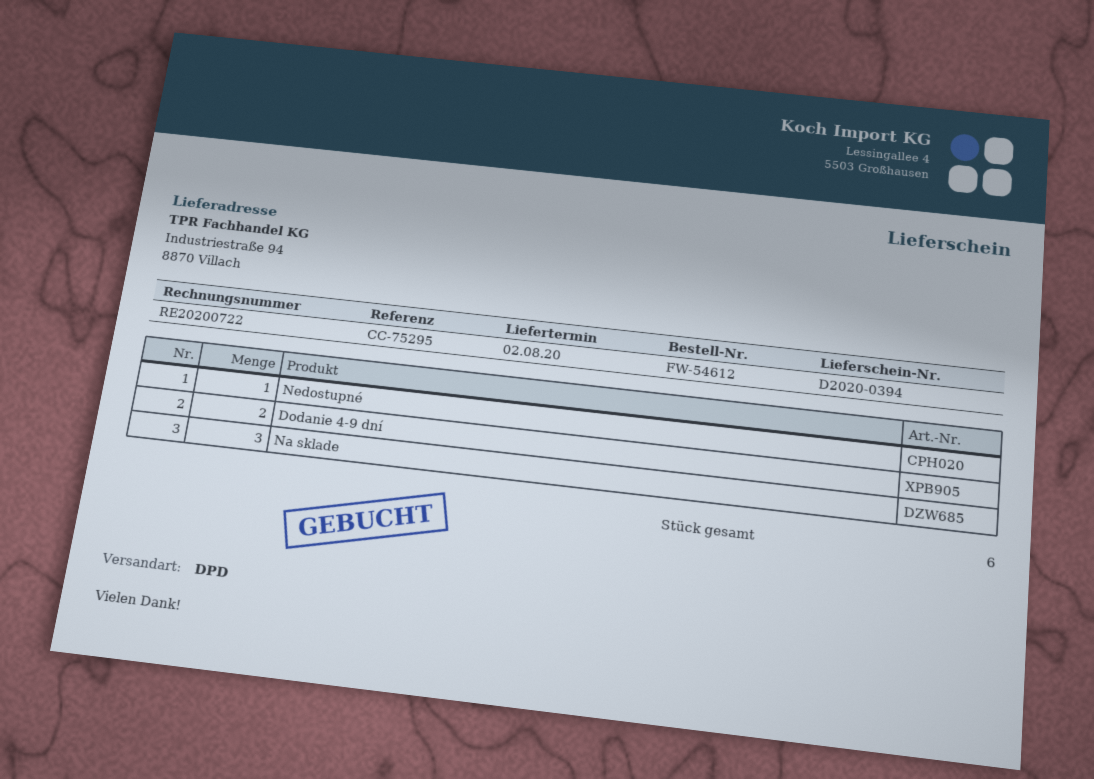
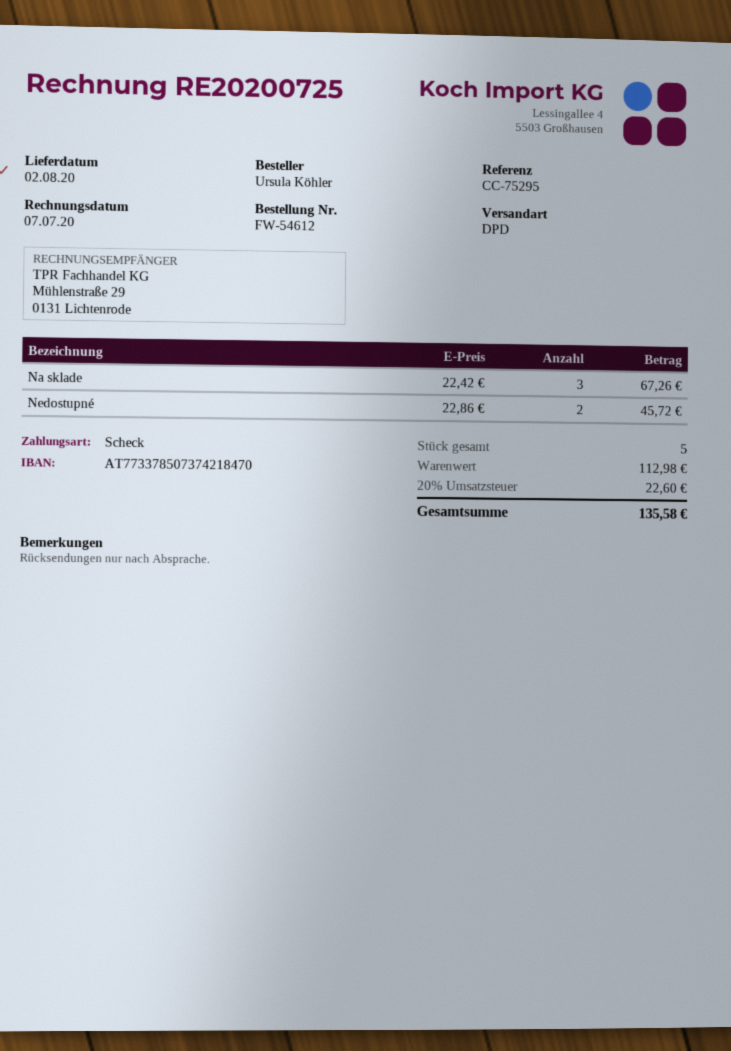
invoice number: RE20200722 -> RE20200725
Nedostupné: 1 -> 2
Dodanie 4-9 dní: 2 -> none
total quantity: 6 -> 5

